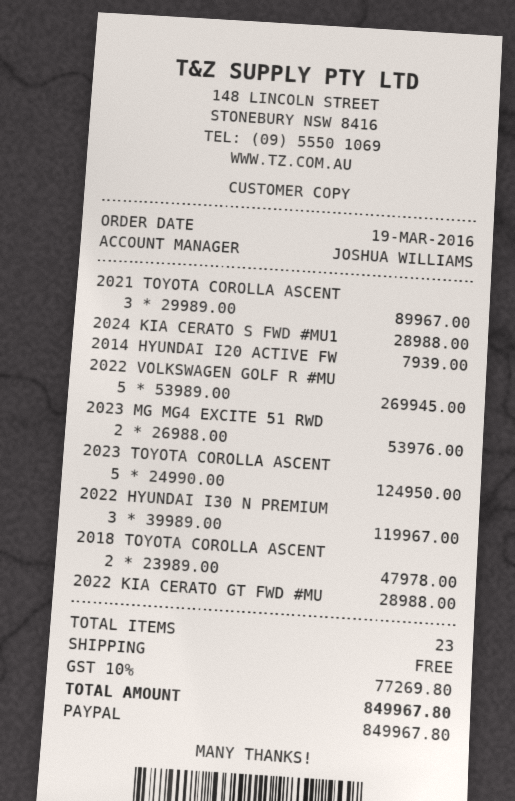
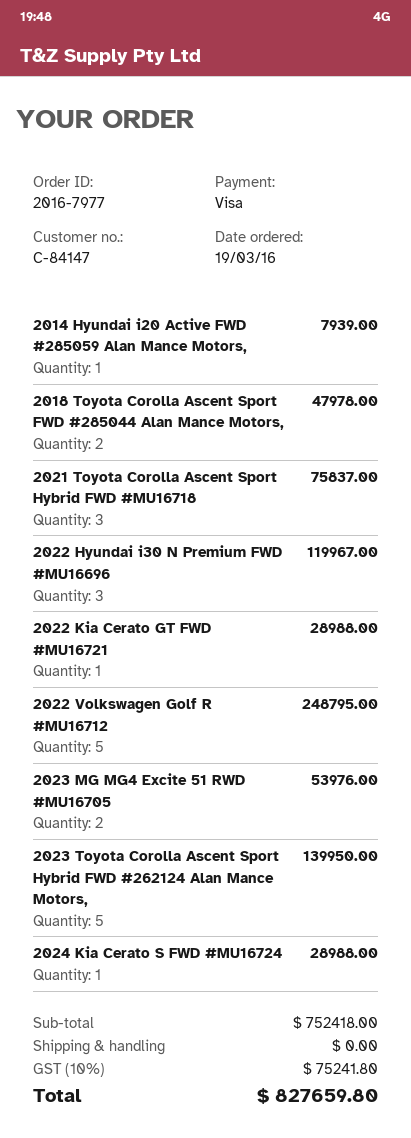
payment method: PayPal -> Visa
2021 TOYOTA COROLLA ASCENT: 3 for 89967.00 -> 3 for 75837.00
2022 VOLKSWAGEN GOLF R #MU: 5 for 269945.00 -> 5 for 248795.00
2023 TOYOTA COROLLA ASCENT: 5 for 124950.00 -> 5 for 139950.00
tax: 10% = 77269.80 -> 10% = 75241.80
total: 849967.80 -> 827659.80

